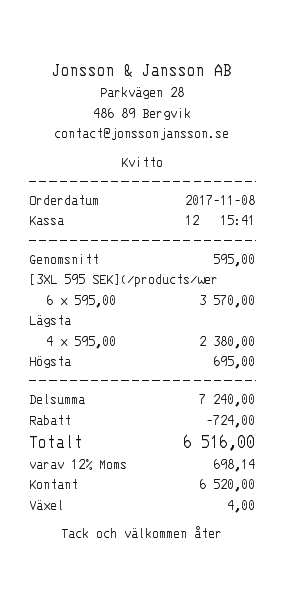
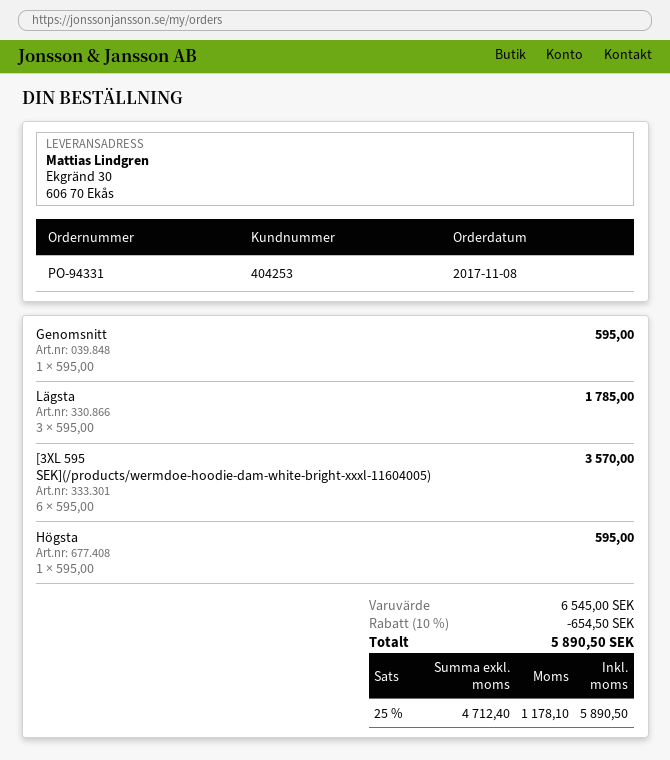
Lägsta: 4 x 595.00 = 2380.00 -> 3 x 595.00 = 1785.00
Högsta: 1 x 695.00 = 695.00 -> 1 x 595.00 = 595.00
subtotal: 7240.00 -> 6545.00
discount: 724.00 -> 654.50
tax: 12% = 698.14 -> 25% = 1178.10
total: 6516.00 -> 5890.50

